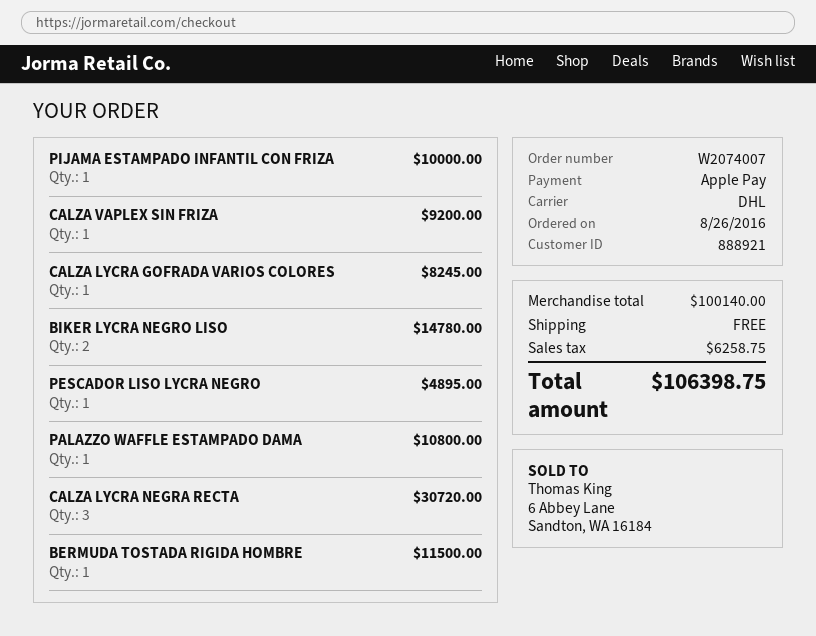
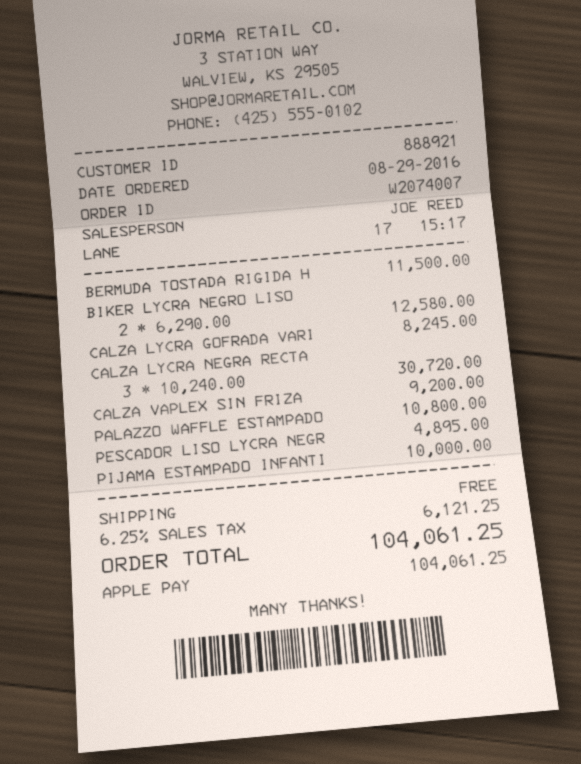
order date: 2016-08-26 -> 2016-08-29
BIKER LYCRA NEGRO LISO: 2 for 14780.00 -> 2 for 12580.00
tax: 6258.75 -> 6121.25
total: 106398.75 -> 104061.25

